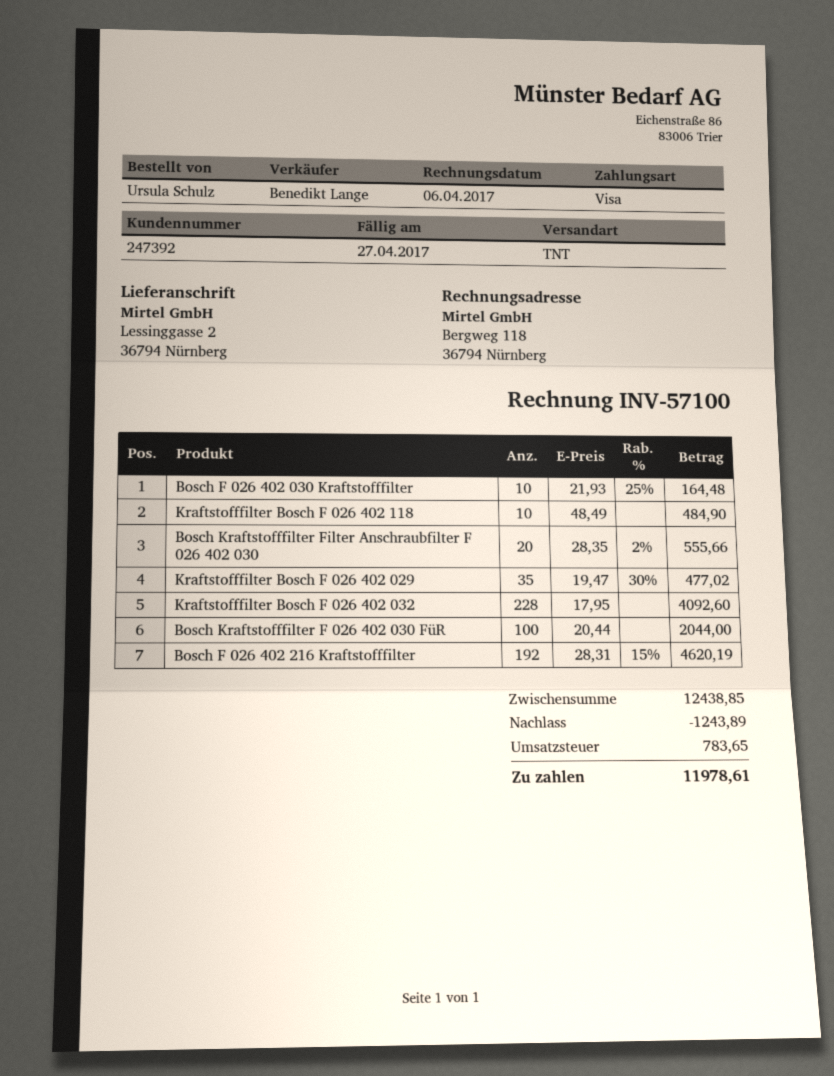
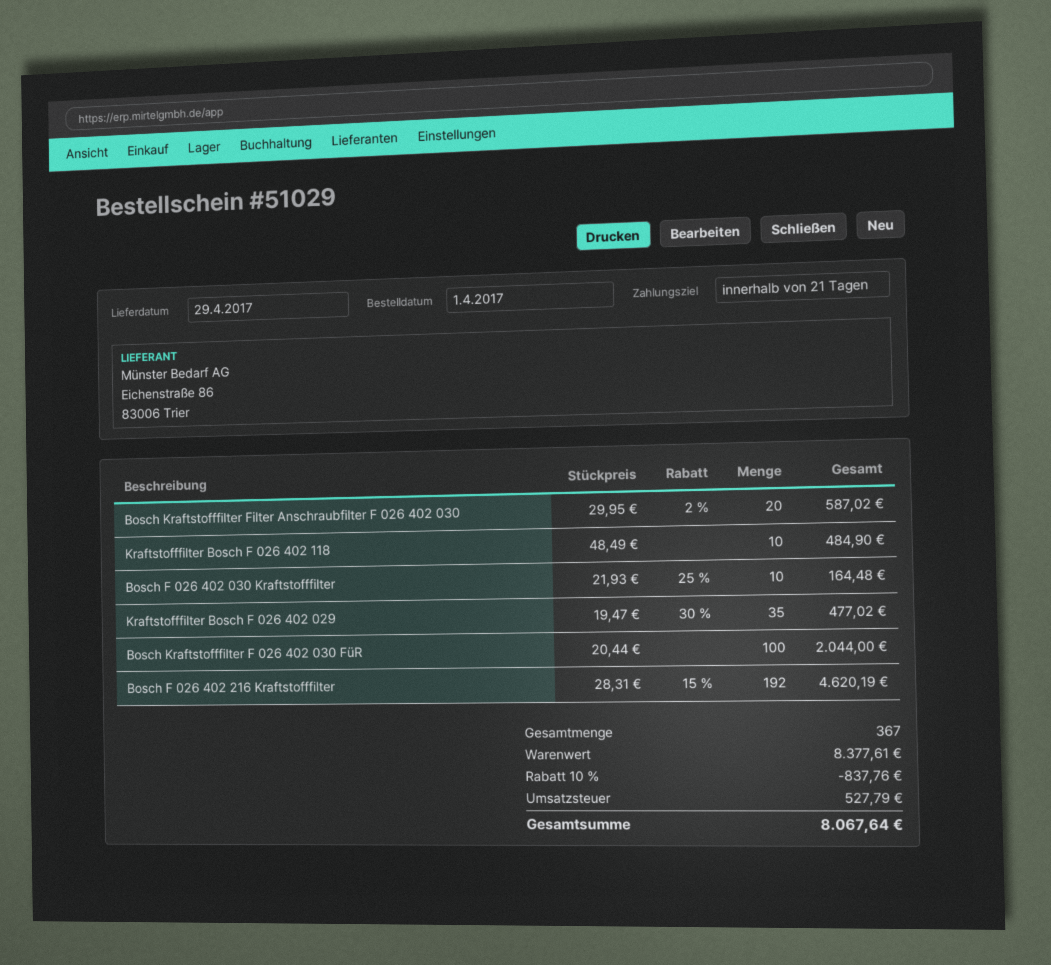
Bosch Kraftstofffilter Filter Anschraubfilter F 026 402 030: 20 x 28.35 - 2% = 555.66 -> 20 x 29.95 - 2% = 587.02
Kraftstofffilter Bosch F 026 402 032: 228 x 17.95 = 4092.60 -> none
subtotal: 12438.85 -> 8377.61
discount: 1243.89 -> 837.76
tax: 783.65 -> 527.79
total: 11978.61 -> 8067.64

